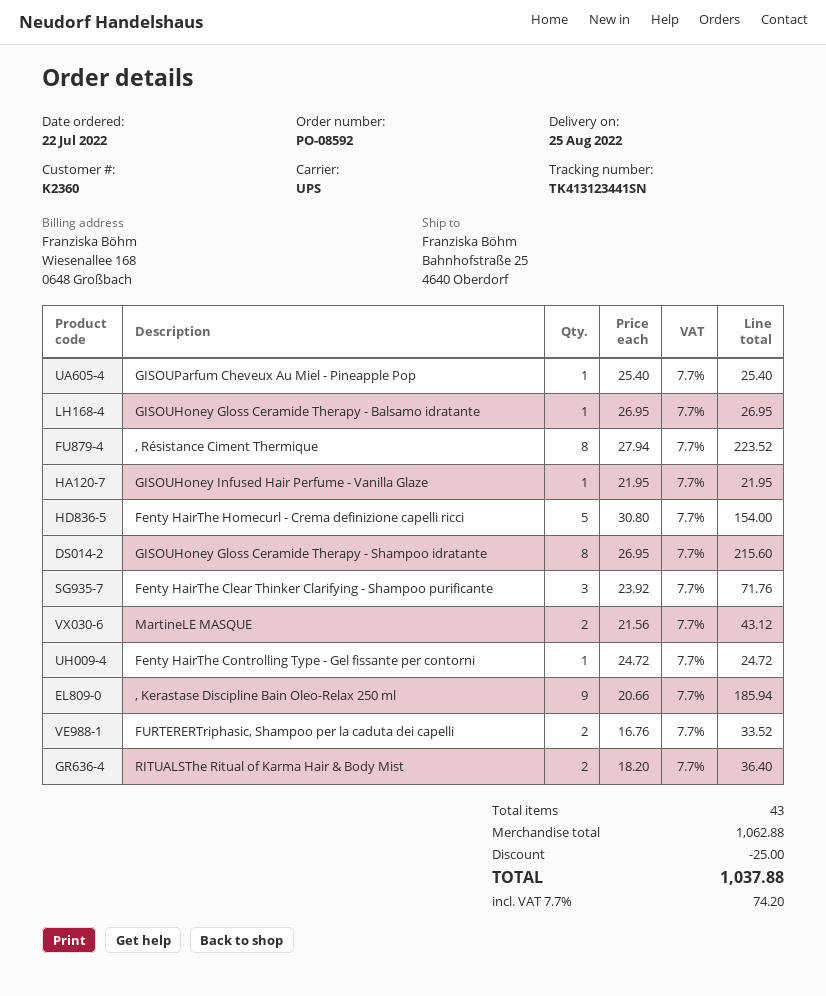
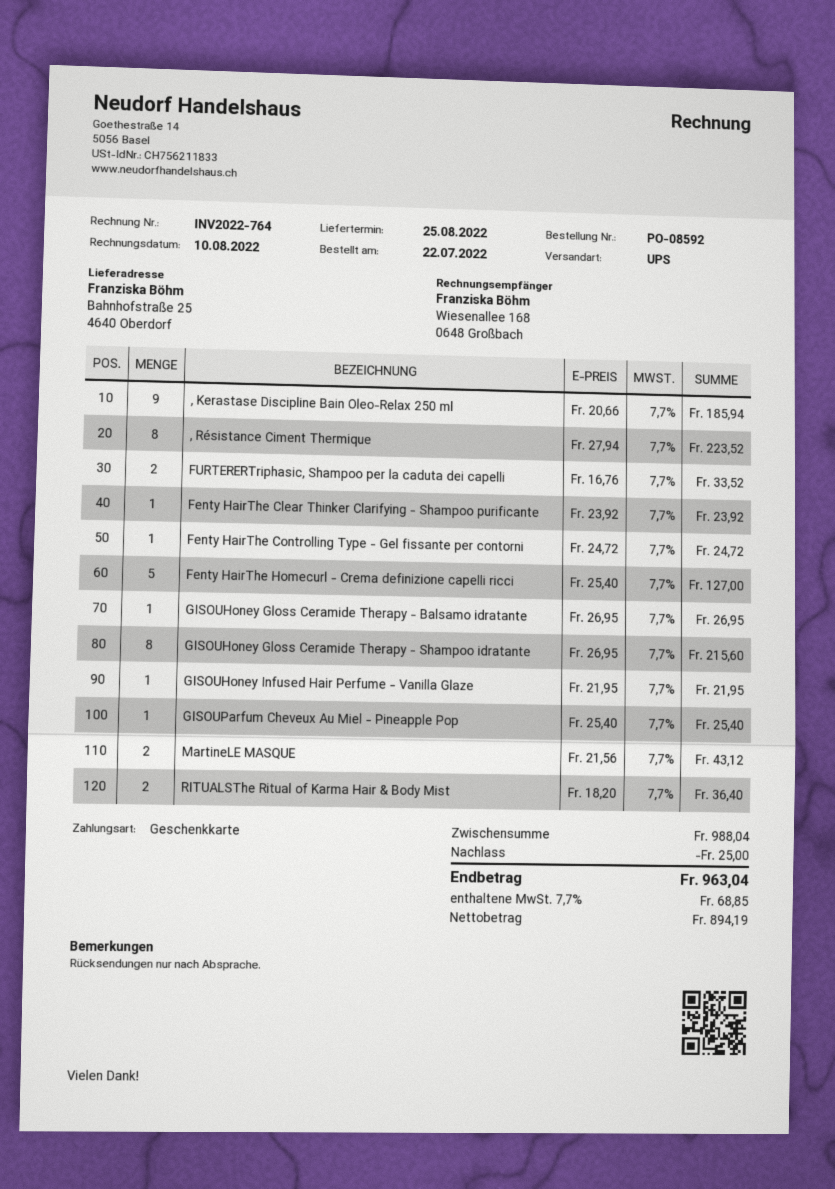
Fenty HairThe Homecurl - Crema definizione capelli ricci: 5 x 30.80 = 154.00 -> 5 x 25.40 = 127.00
Fenty HairThe Clear Thinker Clarifying - Shampoo purificante: 3 x 23.92 = 71.76 -> 1 x 23.92 = 23.92
subtotal: 1062.88 -> 988.04
tax: 7.7% = 74.20 -> 7.7% = 68.85
total: 1037.88 -> 963.04

